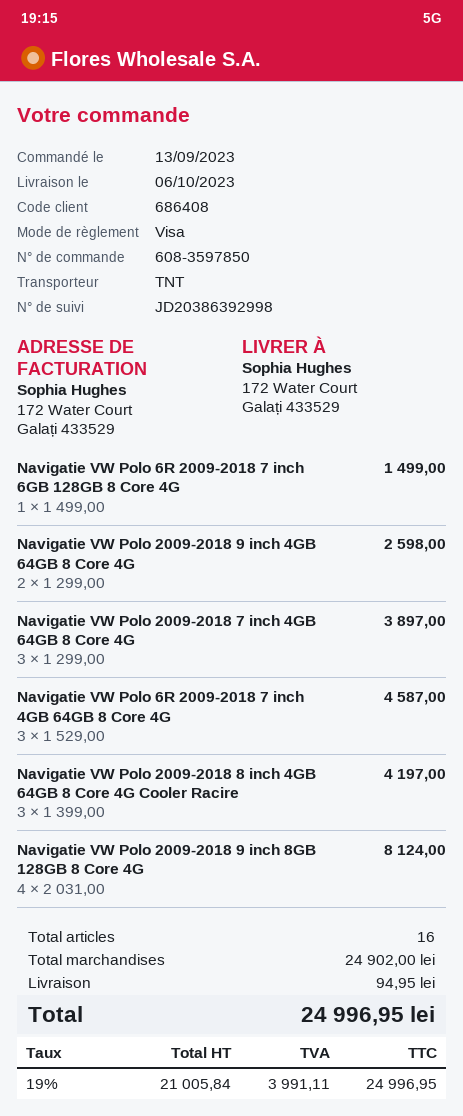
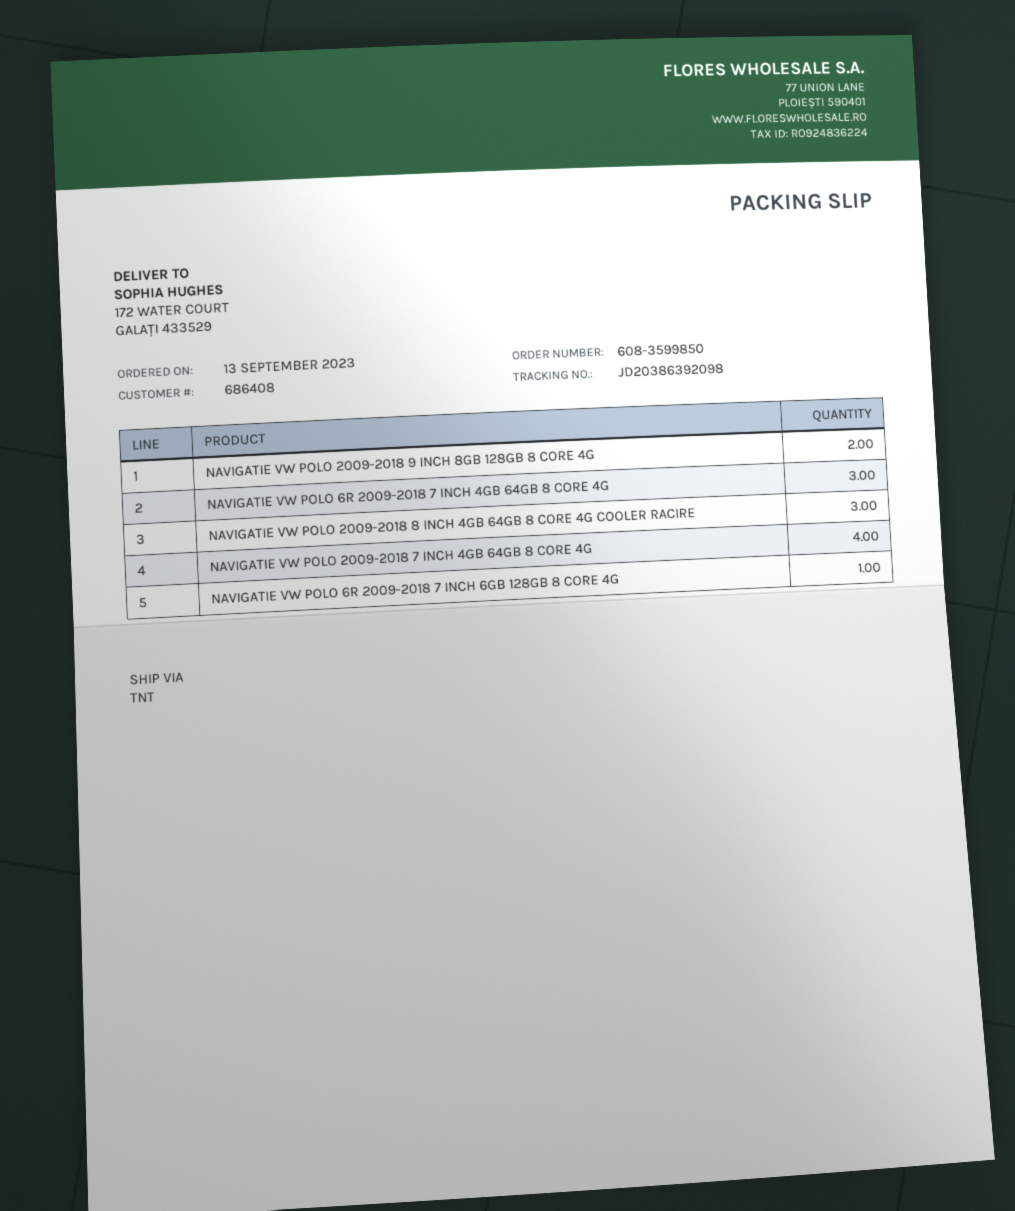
order number: 608-3597850 -> 608-3599850
tracking number: JD20386392998 -> JD20386392098
Navigatie VW Polo 2009-2018 9 inch 4GB 64GB 8 Core 4G: 2 -> none
Navigatie VW Polo 2009-2018 7 inch 4GB 64GB 8 Core 4G: 3 -> 4
Navigatie VW Polo 2009-2018 9 inch 8GB 128GB 8 Core 4G: 4 -> 2

